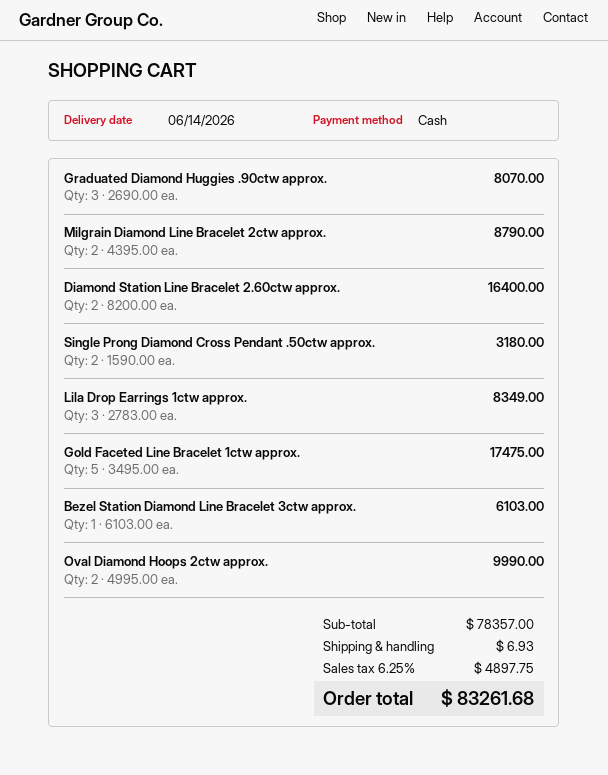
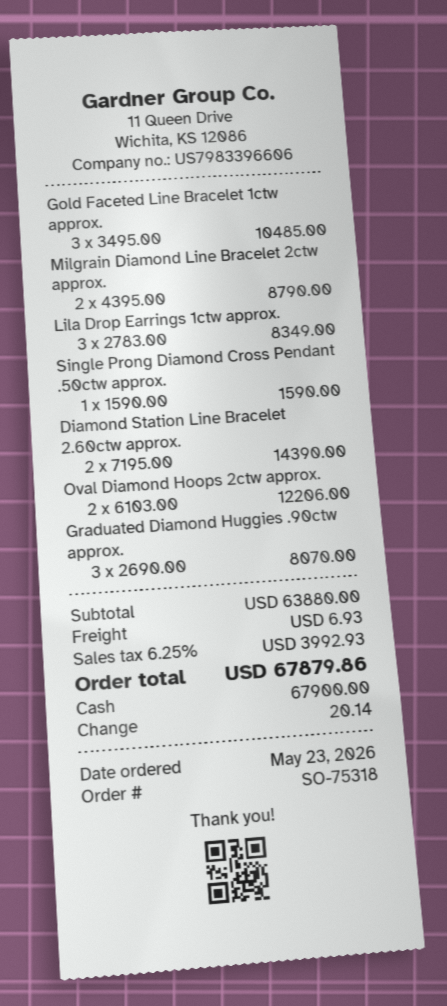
Diamond Station Line Bracelet 2.60ctw approx.: 2 x 8200.00 = 16400.00 -> 2 x 7195.00 = 14390.00
Single Prong Diamond Cross Pendant .50ctw approx.: 2 x 1590.00 = 3180.00 -> 1 x 1590.00 = 1590.00
Gold Faceted Line Bracelet 1ctw approx.: 5 x 3495.00 = 17475.00 -> 3 x 3495.00 = 10485.00
Bezel Station Diamond Line Bracelet 3ctw approx.: 1 x 6103.00 = 6103.00 -> none
Oval Diamond Hoops 2ctw approx.: 2 x 4995.00 = 9990.00 -> 2 x 6103.00 = 12206.00
subtotal: 78357.00 -> 63880.00
tax: 6.25% = 4897.75 -> 6.25% = 3992.93
total: 83261.68 -> 67879.86

